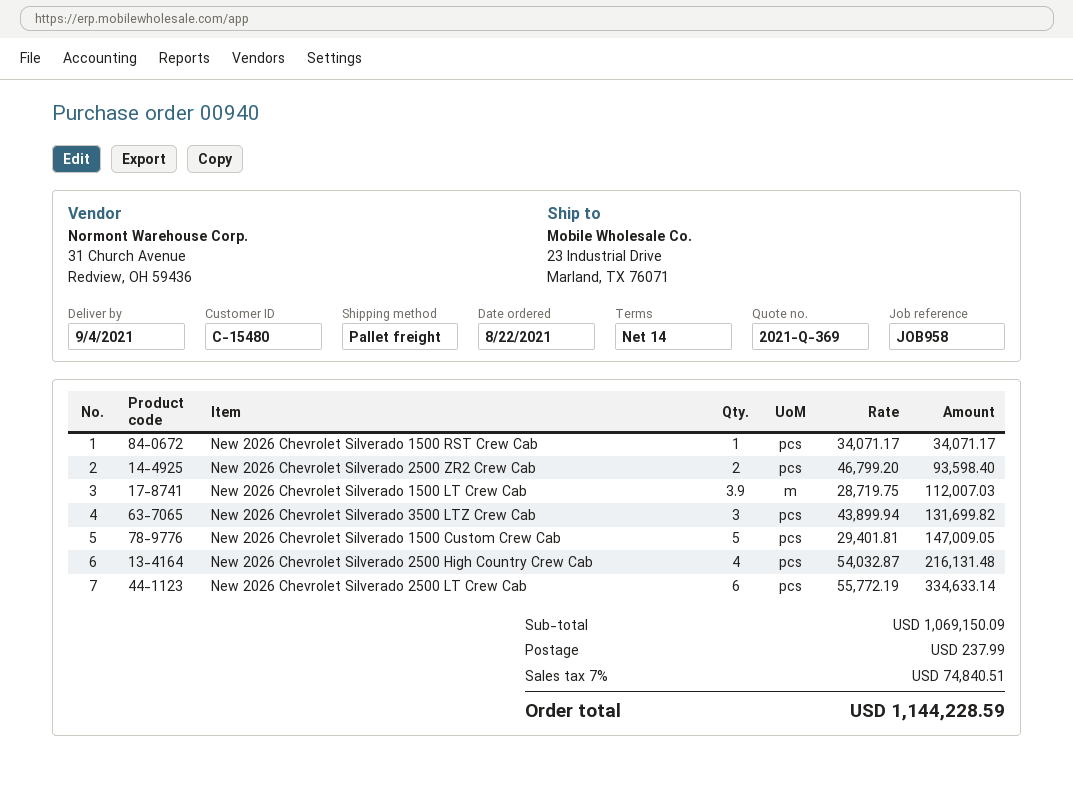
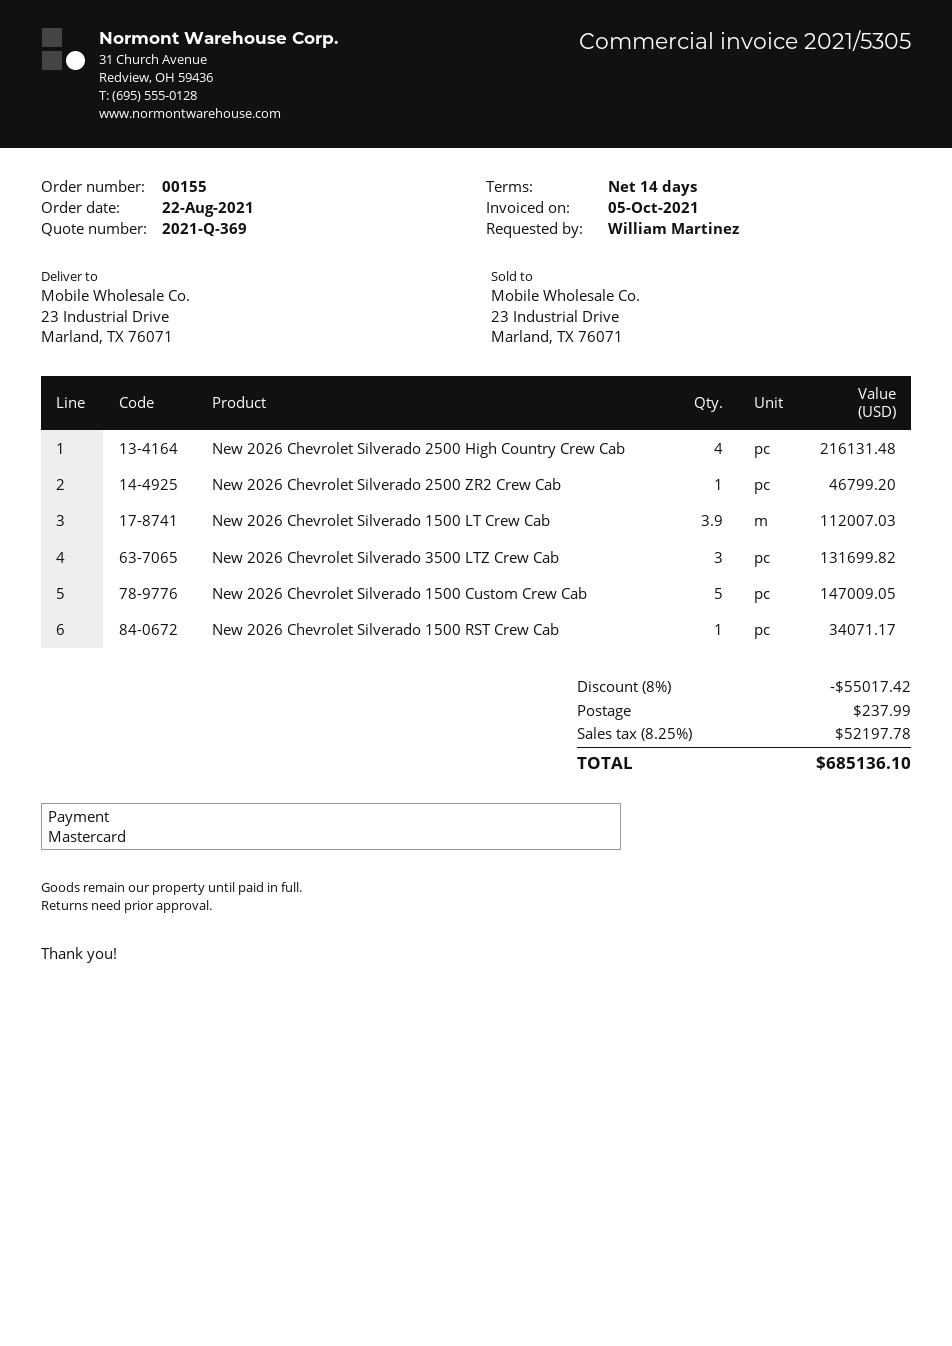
order number: 00940 -> 00155
New 2026 Chevrolet Silverado 2500 ZR2 Crew Cab: 2 for 93598.40 -> 1 for 46799.20
New 2026 Chevrolet Silverado 2500 LT Crew Cab: 6 for 334633.14 -> none
discount: none -> 8% = 55017.42
tax: 7% = 74840.51 -> 8.25% = 52197.78
total: 1144228.59 -> 685136.10

